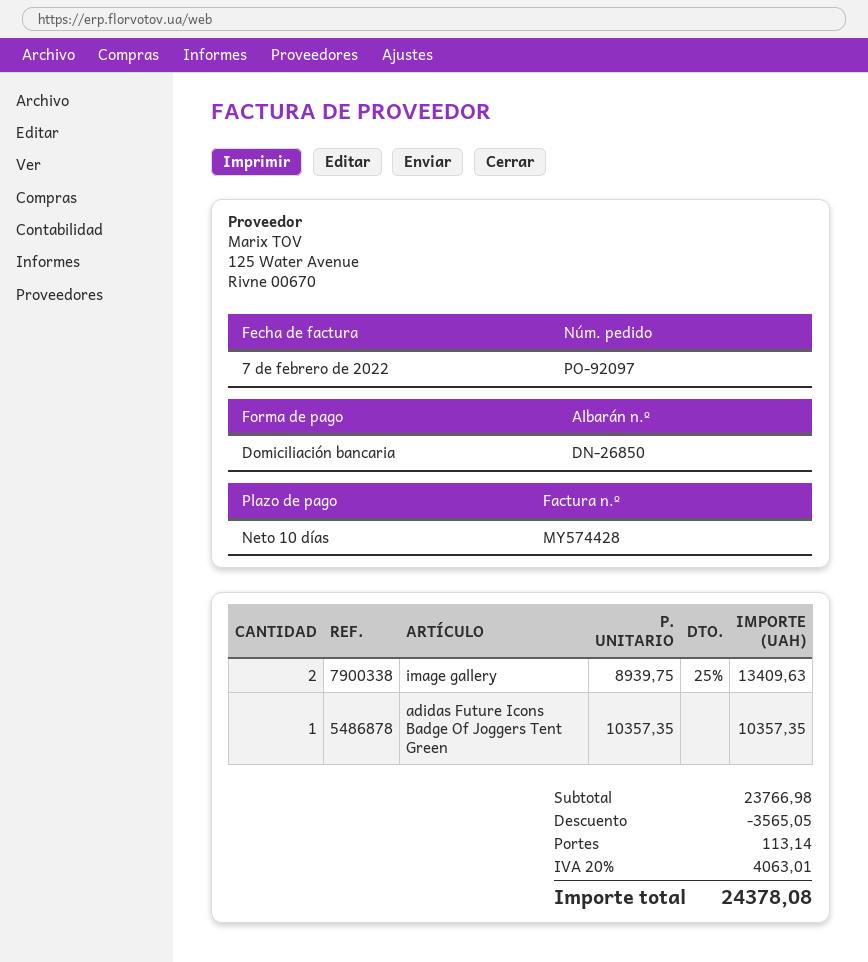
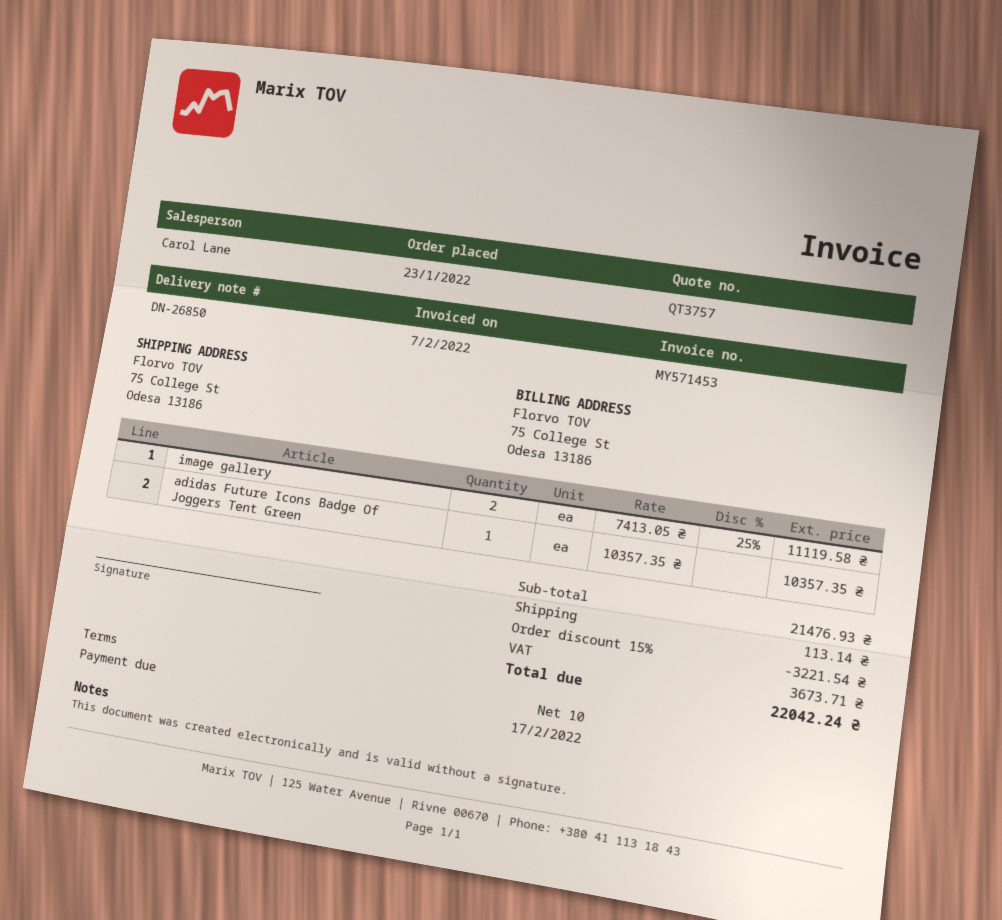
invoice number: MY574428 -> MY571453
image gallery: 2 x 8939.75 - 25% = 13409.63 -> 2 x 7413.05 - 25% = 11119.58
subtotal: 23766.98 -> 21476.93
discount: 3565.05 -> 3221.54
tax: 4063.01 -> 3673.71
total: 24378.08 -> 22042.24

